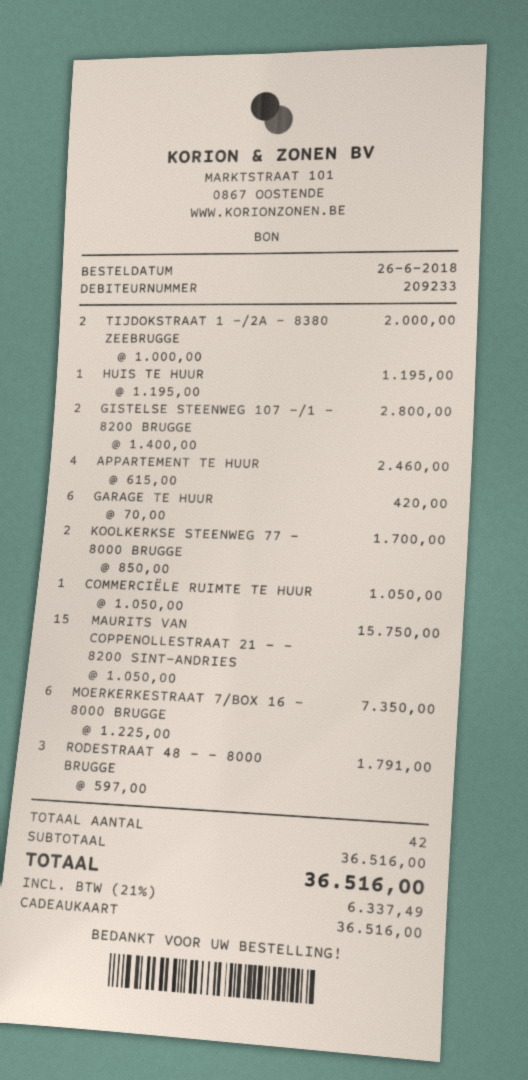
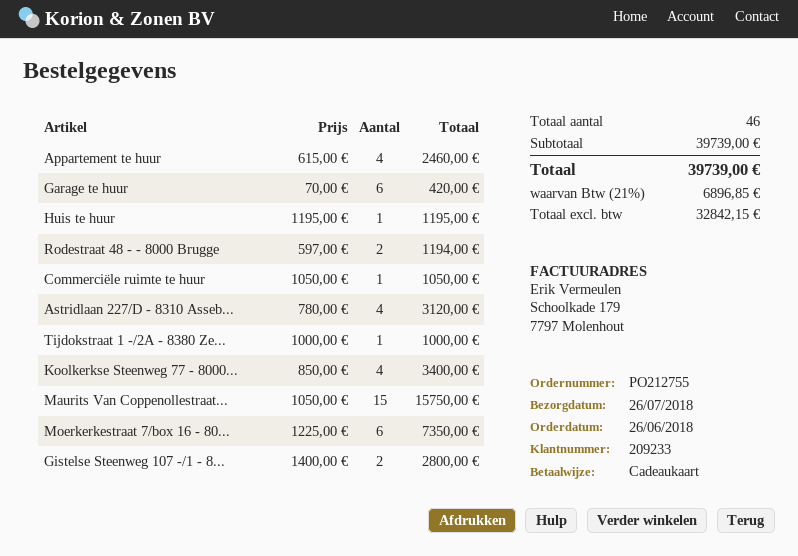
TIJDOKSTRAAT 1 -/2A - 8380 ZEEBRUGGE: 2 x 1000.00 = 2000.00 -> 1 x 1000.00 = 1000.00
KOOLKERKSE STEENWEG 77 - 8000 BRUGGE: 2 x 850.00 = 1700.00 -> 4 x 850.00 = 3400.00
RODESTRAAT 48 - - 8000 BRUGGE: 3 x 597.00 = 1791.00 -> 2 x 597.00 = 1194.00
Astridlaan 227/D - 8310 Asseb...: none -> 4 x 780.00 = 3120.00
total quantity: 42 -> 46
subtotal: 36516.00 -> 39739.00
tax: 21% = 6337.49 -> 21% = 6896.85
total: 36516.00 -> 39739.00

